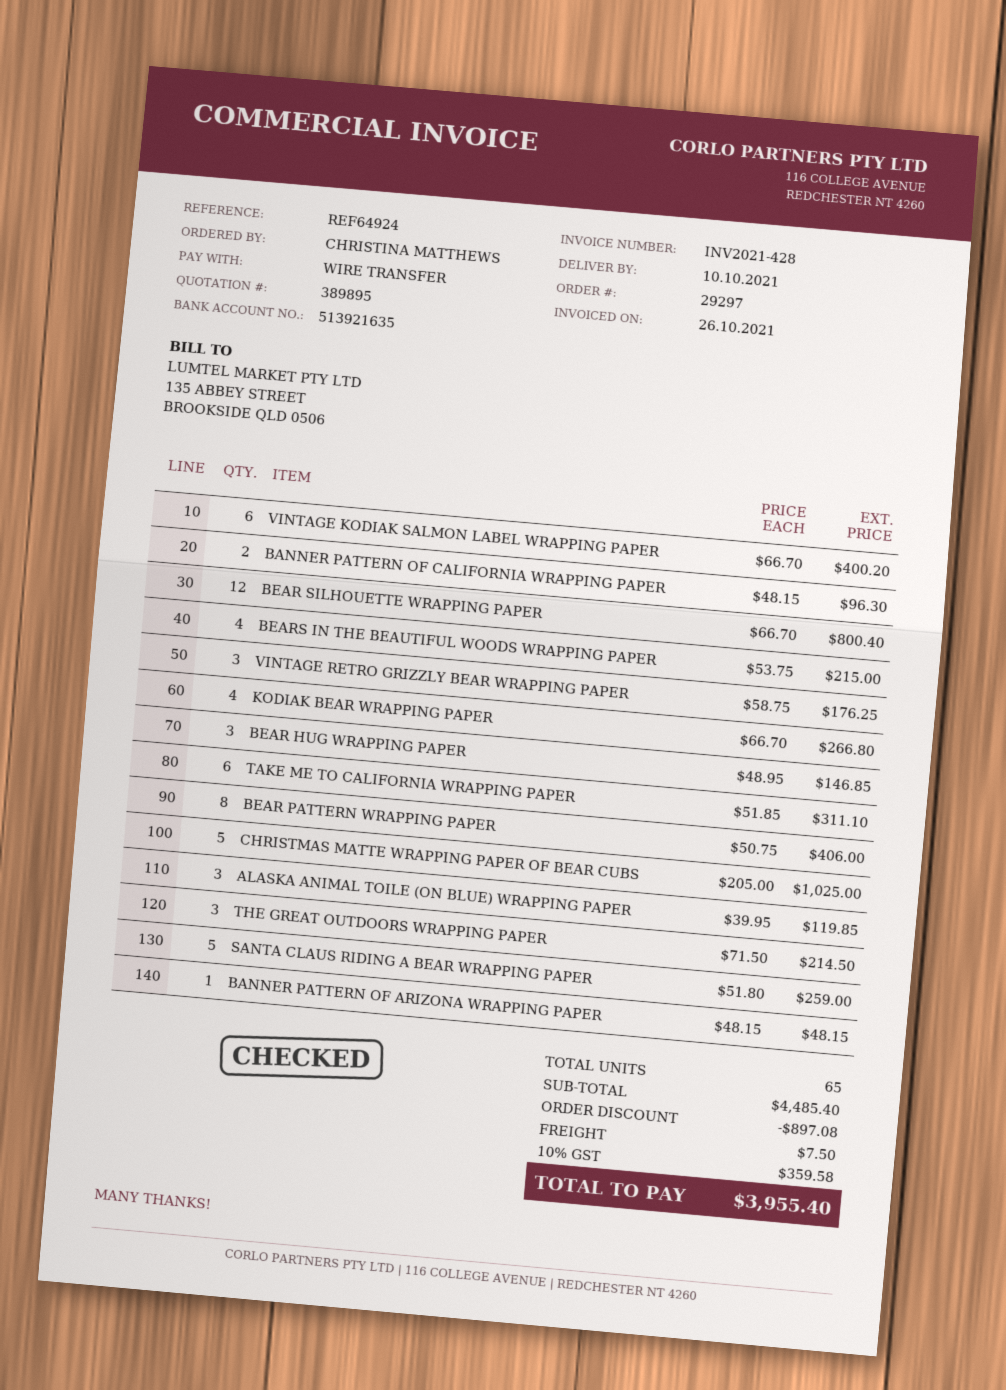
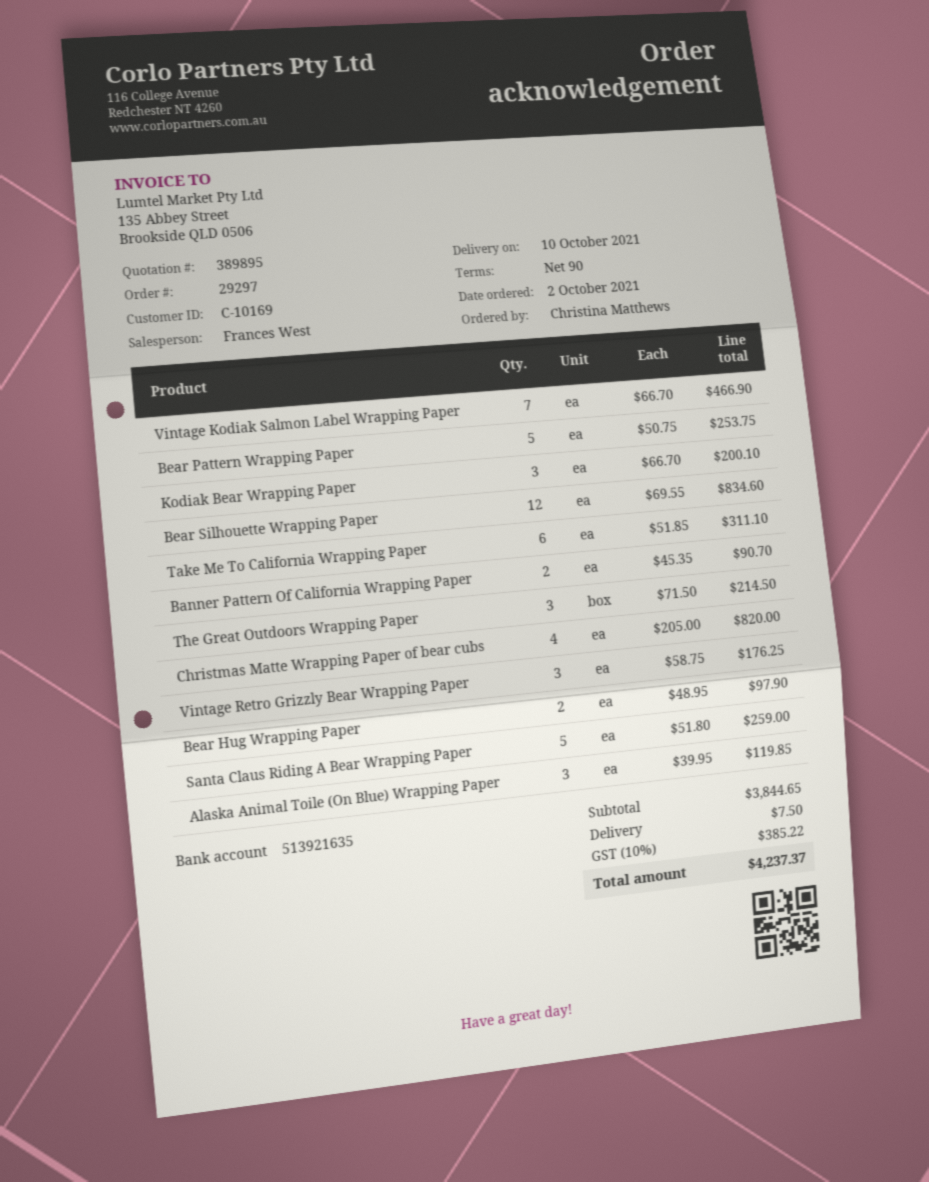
VINTAGE KODIAK SALMON LABEL WRAPPING PAPER: 6 x 66.70 = 400.20 -> 7 x 66.70 = 466.90
BANNER PATTERN OF CALIFORNIA WRAPPING PAPER: 2 x 48.15 = 96.30 -> 2 x 45.35 = 90.70
BEAR SILHOUETTE WRAPPING PAPER: 12 x 66.70 = 800.40 -> 12 x 69.55 = 834.60
BEARS IN THE BEAUTIFUL WOODS WRAPPING PAPER: 4 x 53.75 = 215.00 -> none
KODIAK BEAR WRAPPING PAPER: 4 x 66.70 = 266.80 -> 3 x 66.70 = 200.10
BEAR HUG WRAPPING PAPER: 3 x 48.95 = 146.85 -> 2 x 48.95 = 97.90
BEAR PATTERN WRAPPING PAPER: 8 x 50.75 = 406.00 -> 5 x 50.75 = 253.75
CHRISTMAS MATTE WRAPPING PAPER OF BEAR CUBS: 5 x 205.00 = 1025.00 -> 4 x 205.00 = 820.00
BANNER PATTERN OF ARIZONA WRAPPING PAPER: 1 x 48.15 = 48.15 -> none
subtotal: 4485.40 -> 3844.65
discount: 897.08 -> none
tax: 10% = 359.58 -> 10% = 385.22
total: 3955.40 -> 4237.37

